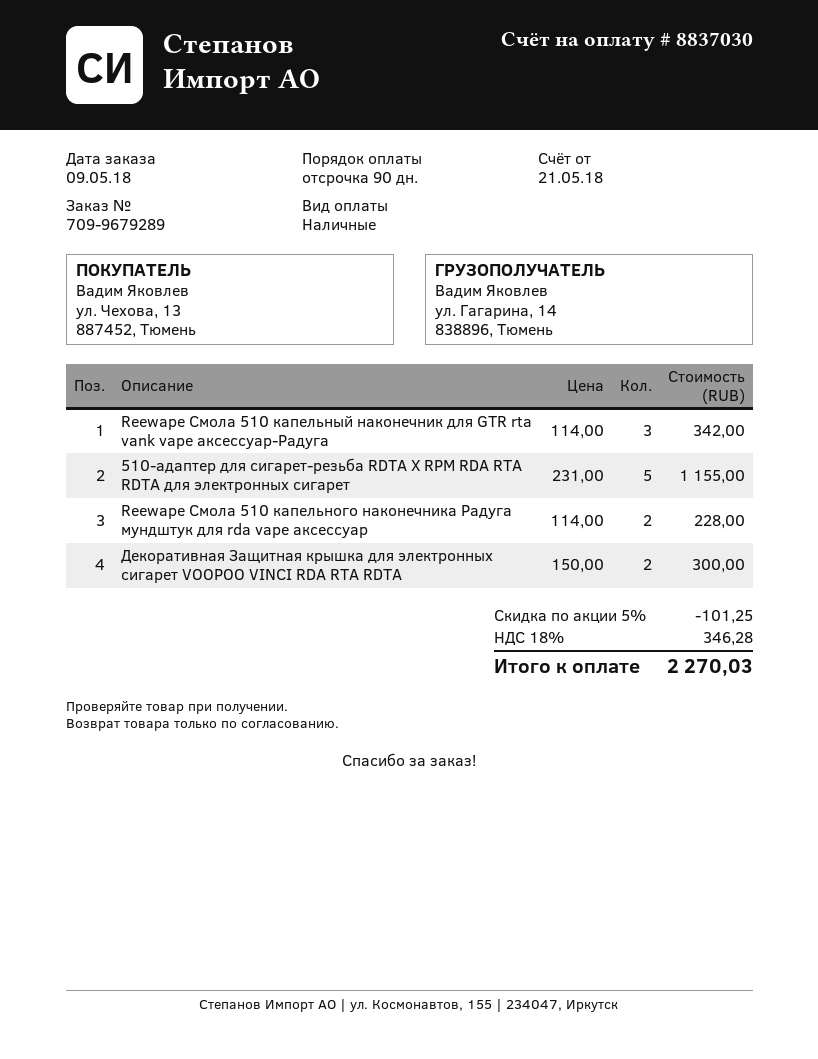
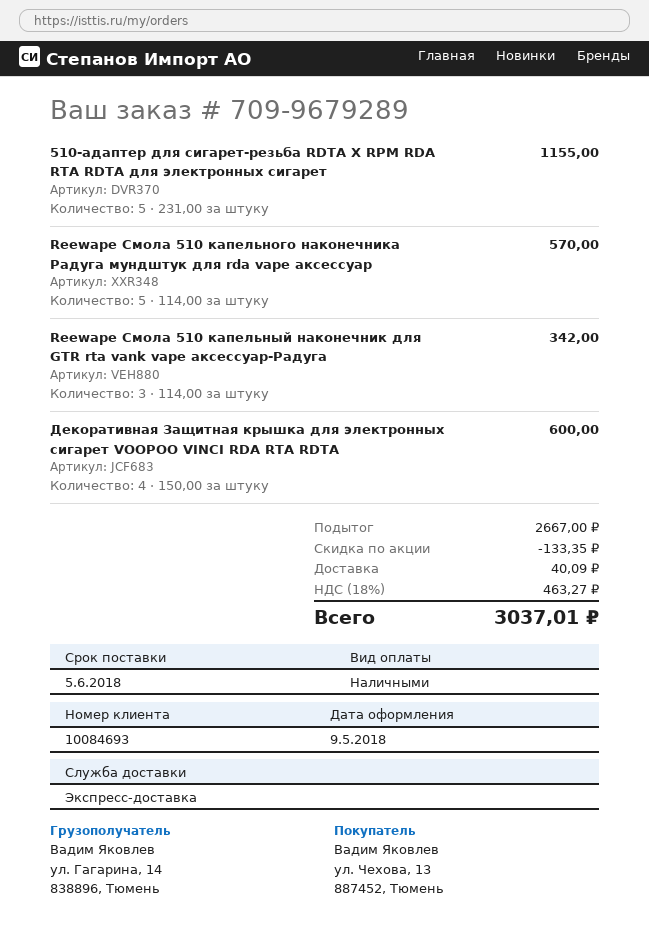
Reewape Смола 510 капельного наконечника Радуга мундштук для rda vape аксессуар: 2 x 114.00 = 228.00 -> 5 x 114.00 = 570.00
Декоративная Защитная крышка для электронных сигарет VOOPOO VINCI RDA RTA RDTA: 2 x 150.00 = 300.00 -> 4 x 150.00 = 600.00
discount: 101.25 -> 133.35
shipping: none -> 40.09
tax: 18% = 346.28 -> 18% = 463.27
total: 2270.03 -> 3037.01

